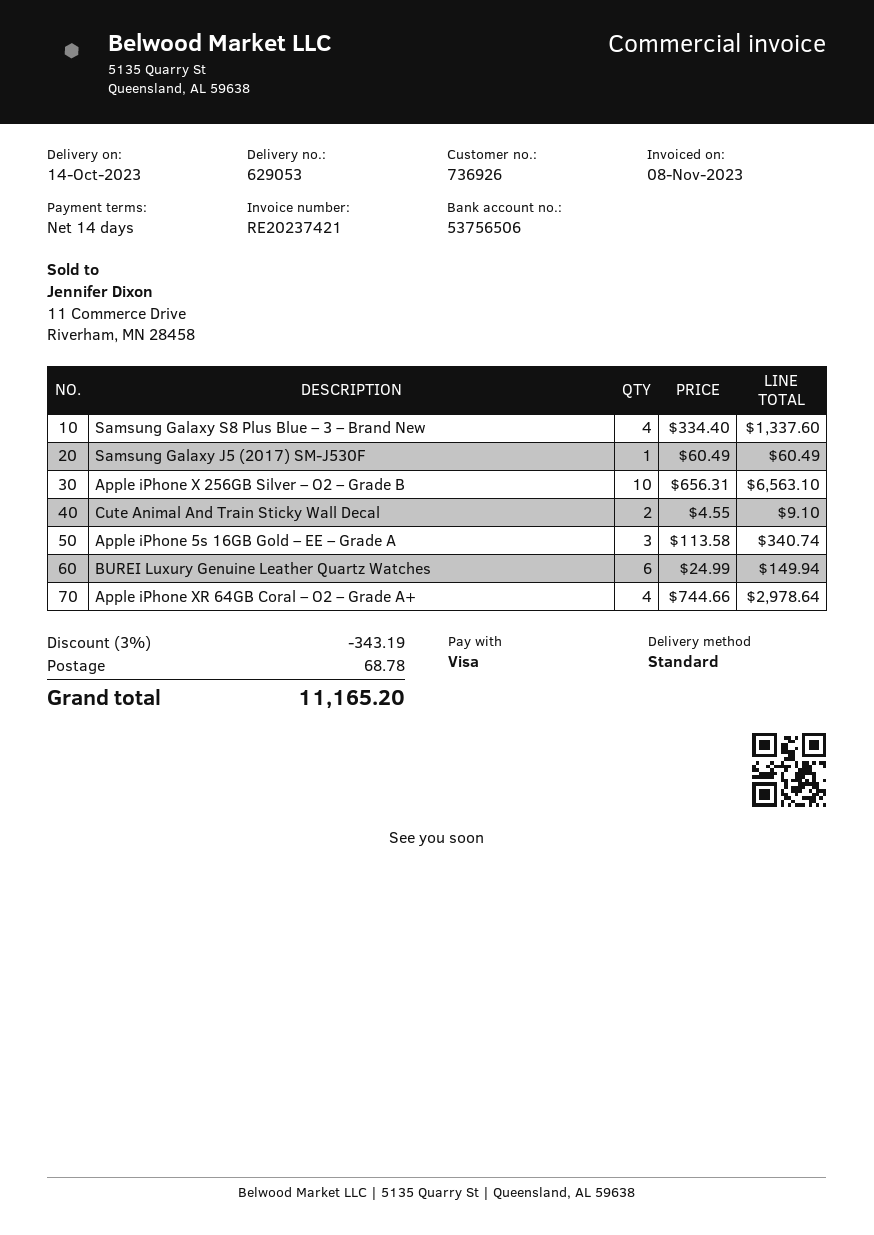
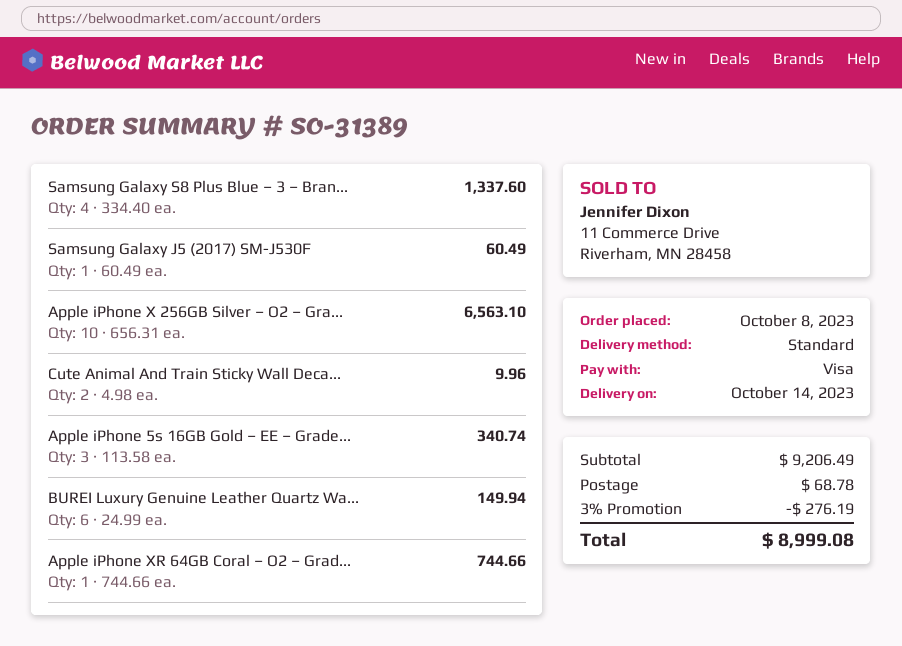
Cute Animal And Train Sticky Wall Decal: 2 x 4.55 = 9.10 -> 2 x 4.98 = 9.96
Apple iPhone XR 64GB Coral – O2 – Grade A+: 4 x 744.66 = 2978.64 -> 1 x 744.66 = 744.66
discount: 3% = 343.19 -> 3% = 276.19
total: 11165.20 -> 8999.08

